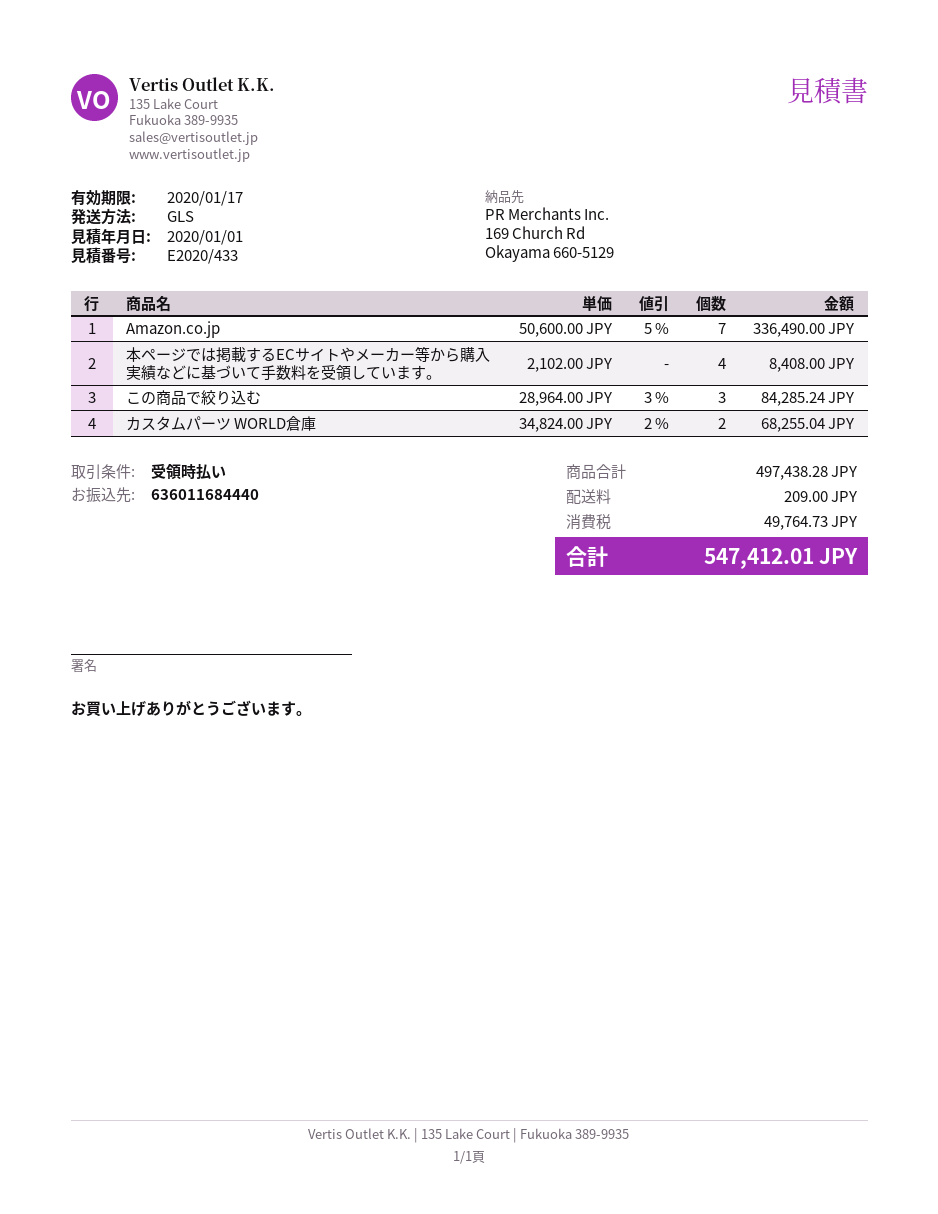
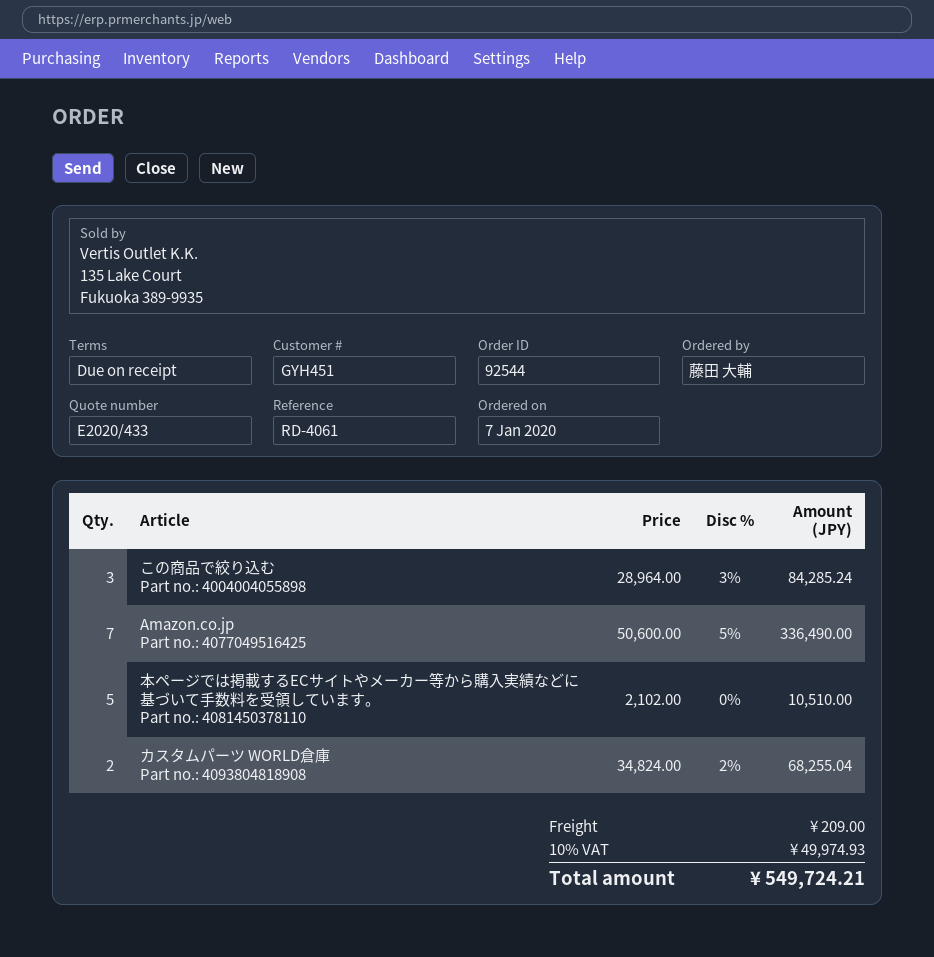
本ページでは掲載するECサイトやメーカー等から購入実績などに基づいて手数料を受領しています。: 4 x 2102.00 = 8408.00 -> 5 x 2102.00 = 10510.00
tax: 49764.73 -> 49974.93
total: 547412.01 -> 549724.21

